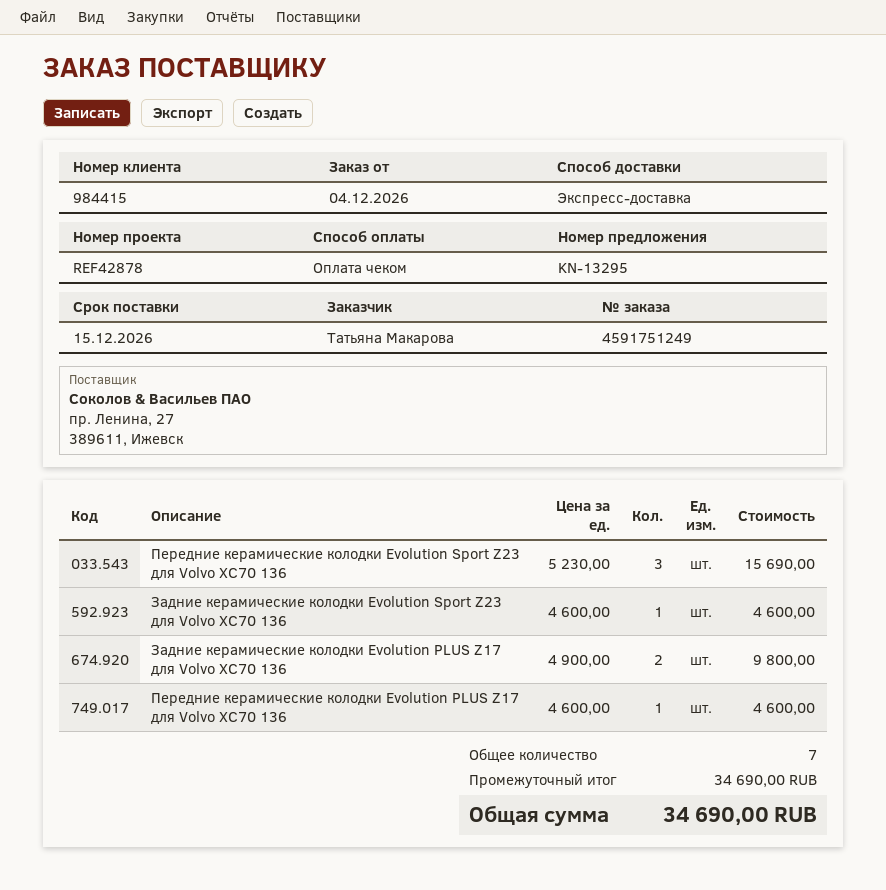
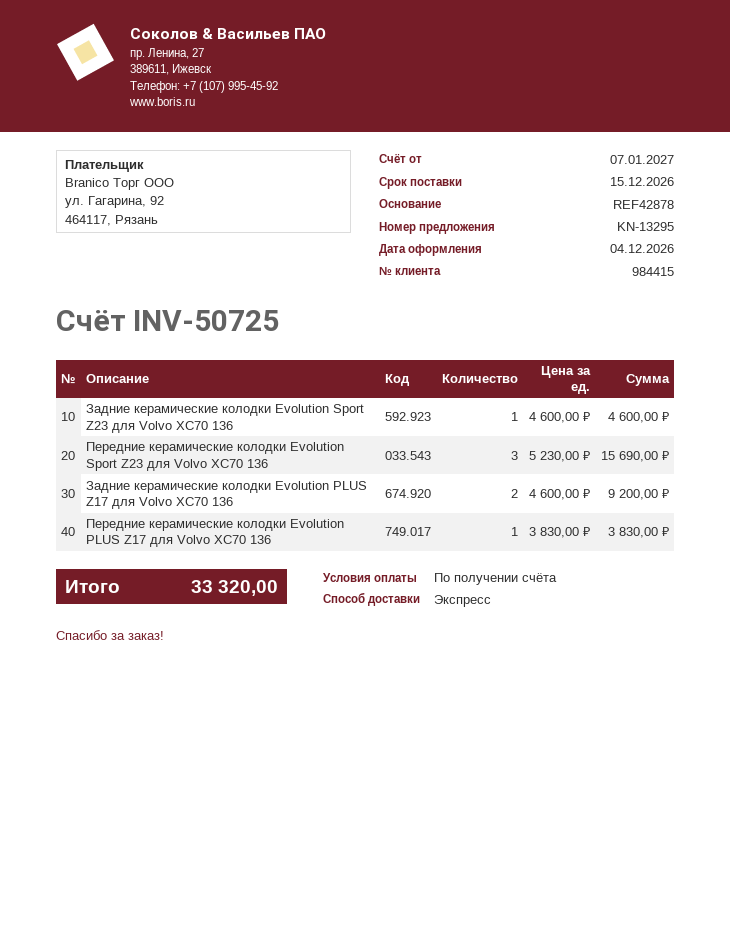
Задние керамические колодки Evolution PLUS Z17 для Volvo XC70 136: 2 x 4900.00 = 9800.00 -> 2 x 4600.00 = 9200.00
Передние керамические колодки Evolution PLUS Z17 для Volvo XC70 136: 1 x 4600.00 = 4600.00 -> 1 x 3830.00 = 3830.00
total: 34690.00 -> 33320.00

